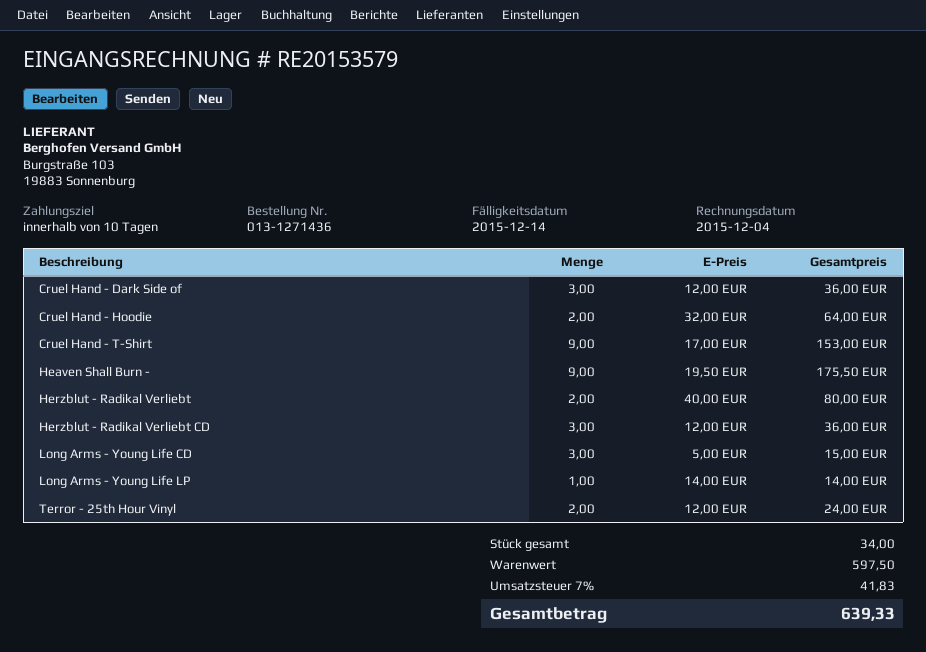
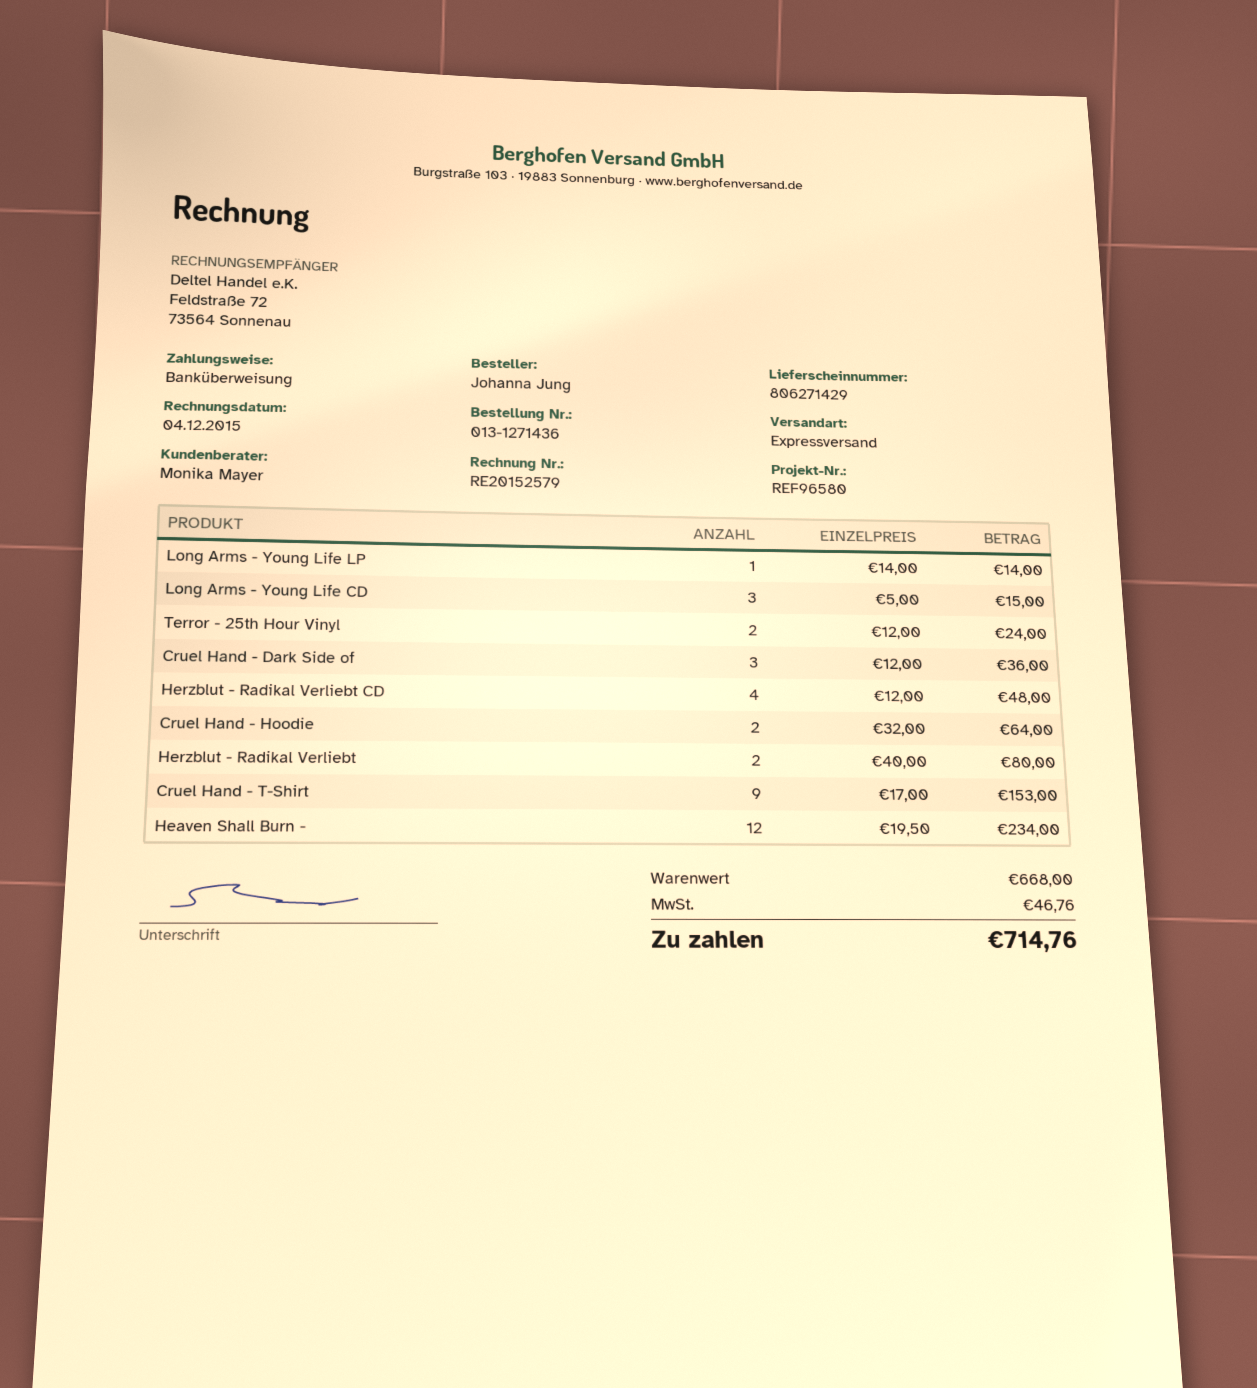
invoice number: RE20153579 -> RE20152579
Heaven Shall Burn -: 9 x 19.50 = 175.50 -> 12 x 19.50 = 234.00
Herzblut - Radikal Verliebt CD: 3 x 12.00 = 36.00 -> 4 x 12.00 = 48.00
subtotal: 597.50 -> 668.00
tax: 41.83 -> 46.76
total: 639.33 -> 714.76

